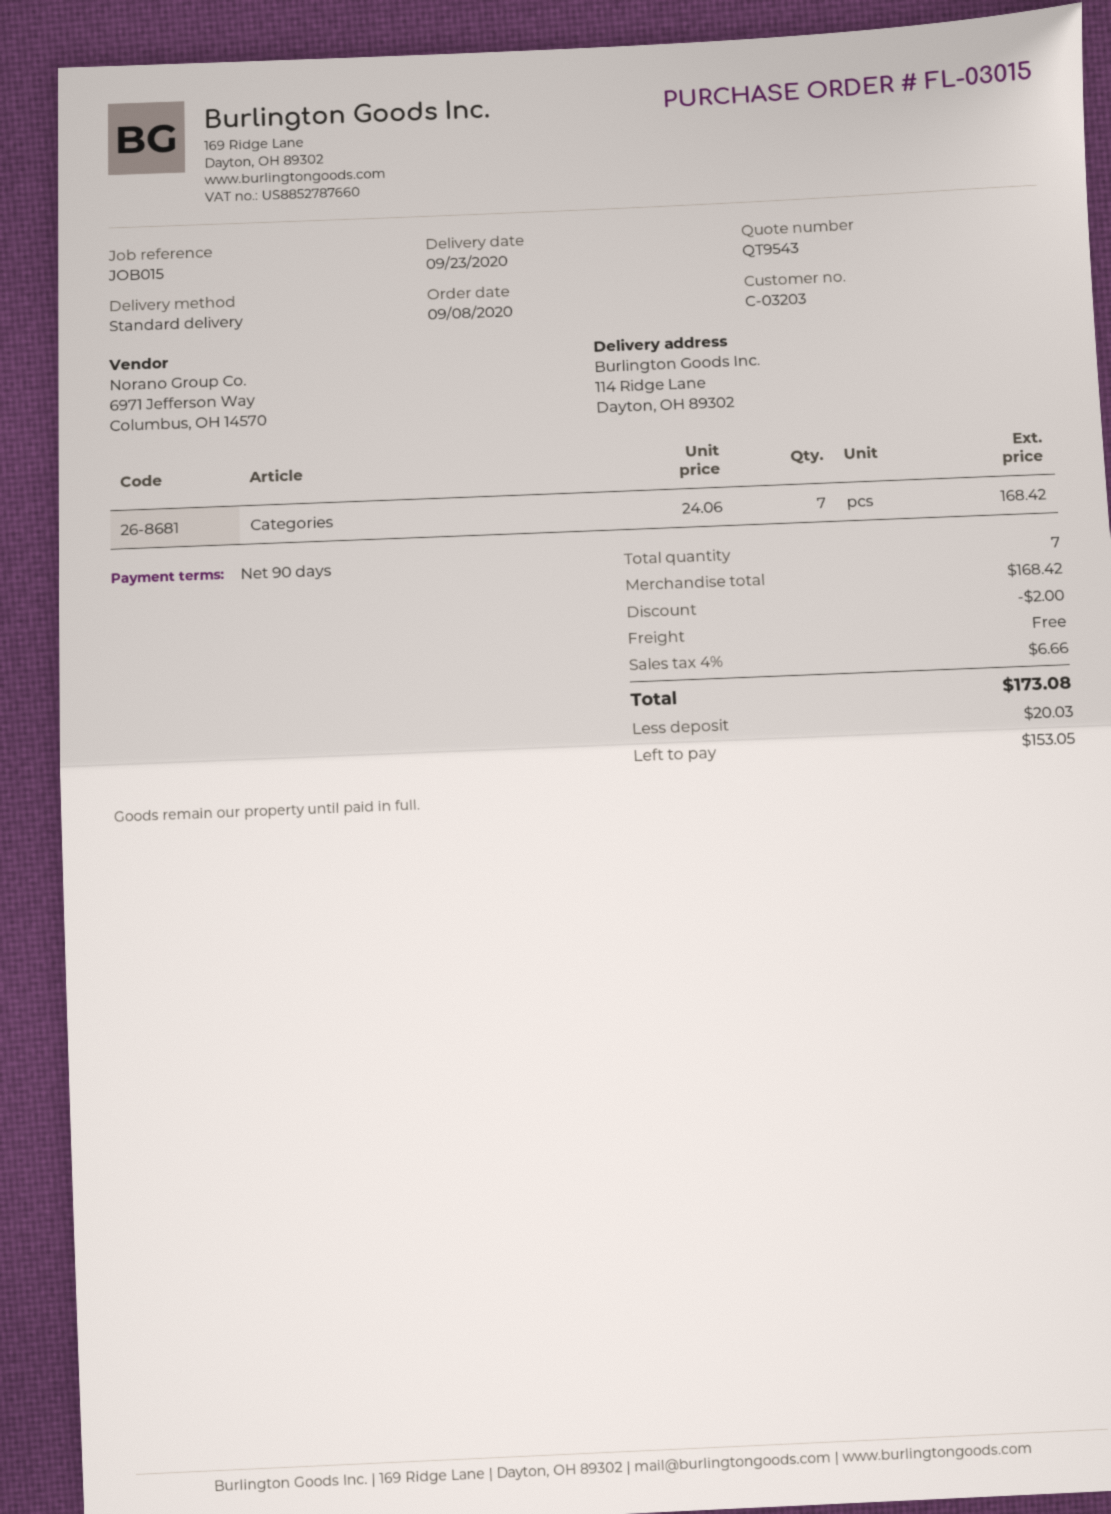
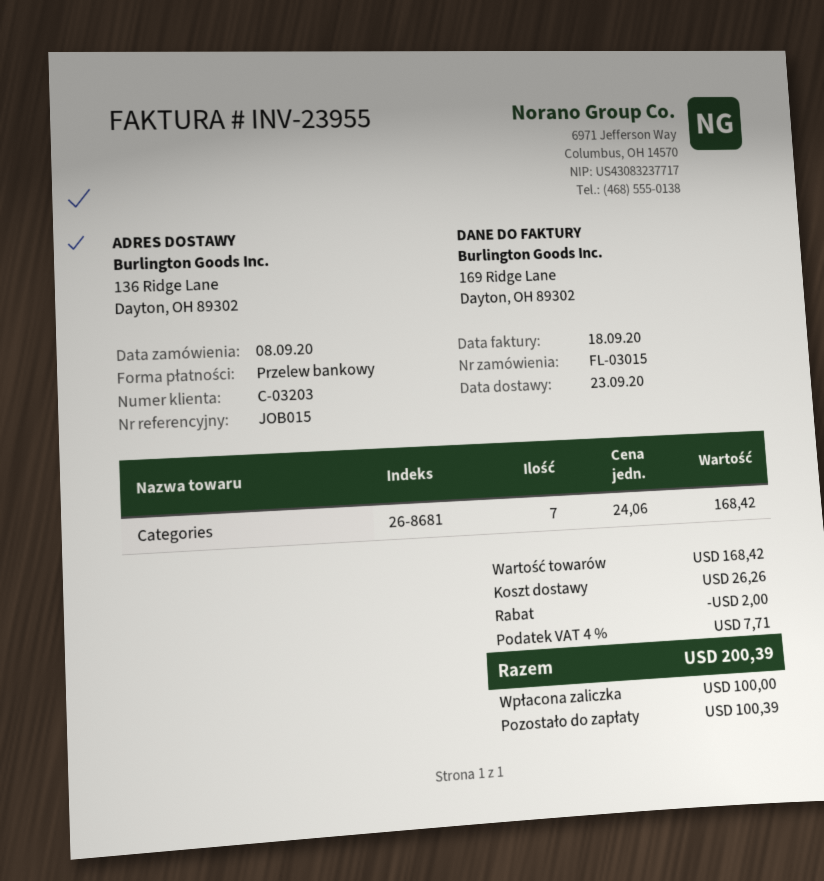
ship to: 114 Ridge Lane, Dayton, OH 89302 -> 136 Ridge Lane, Dayton, OH 89302
shipping: 0.00 -> 26.26
tax: 4% = 6.66 -> 4% = 7.71
total: 173.08 -> 200.39
deposit: 20.03 -> 100.00
balance: 153.05 -> 100.39

